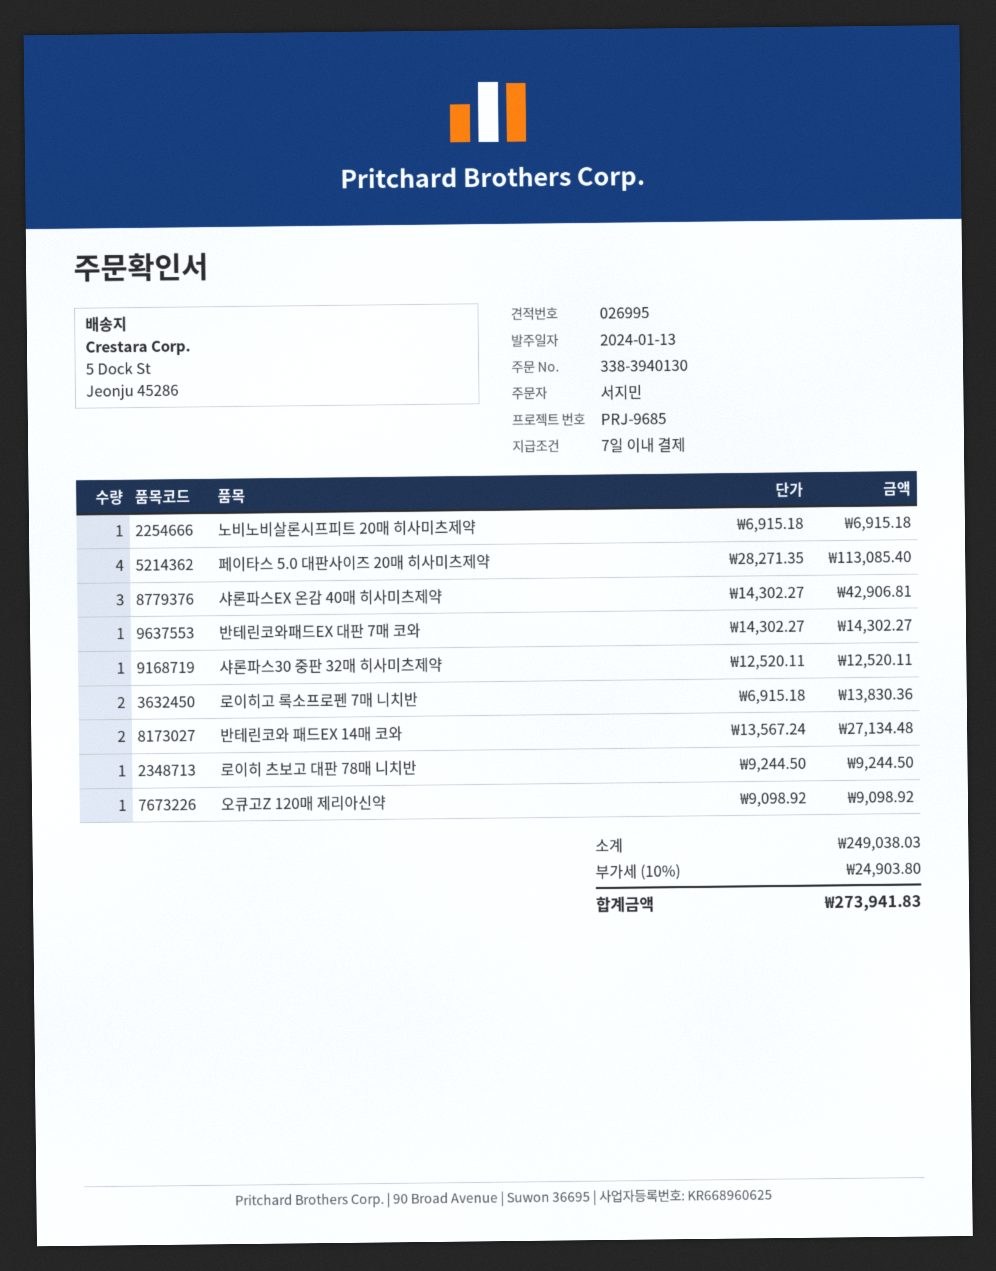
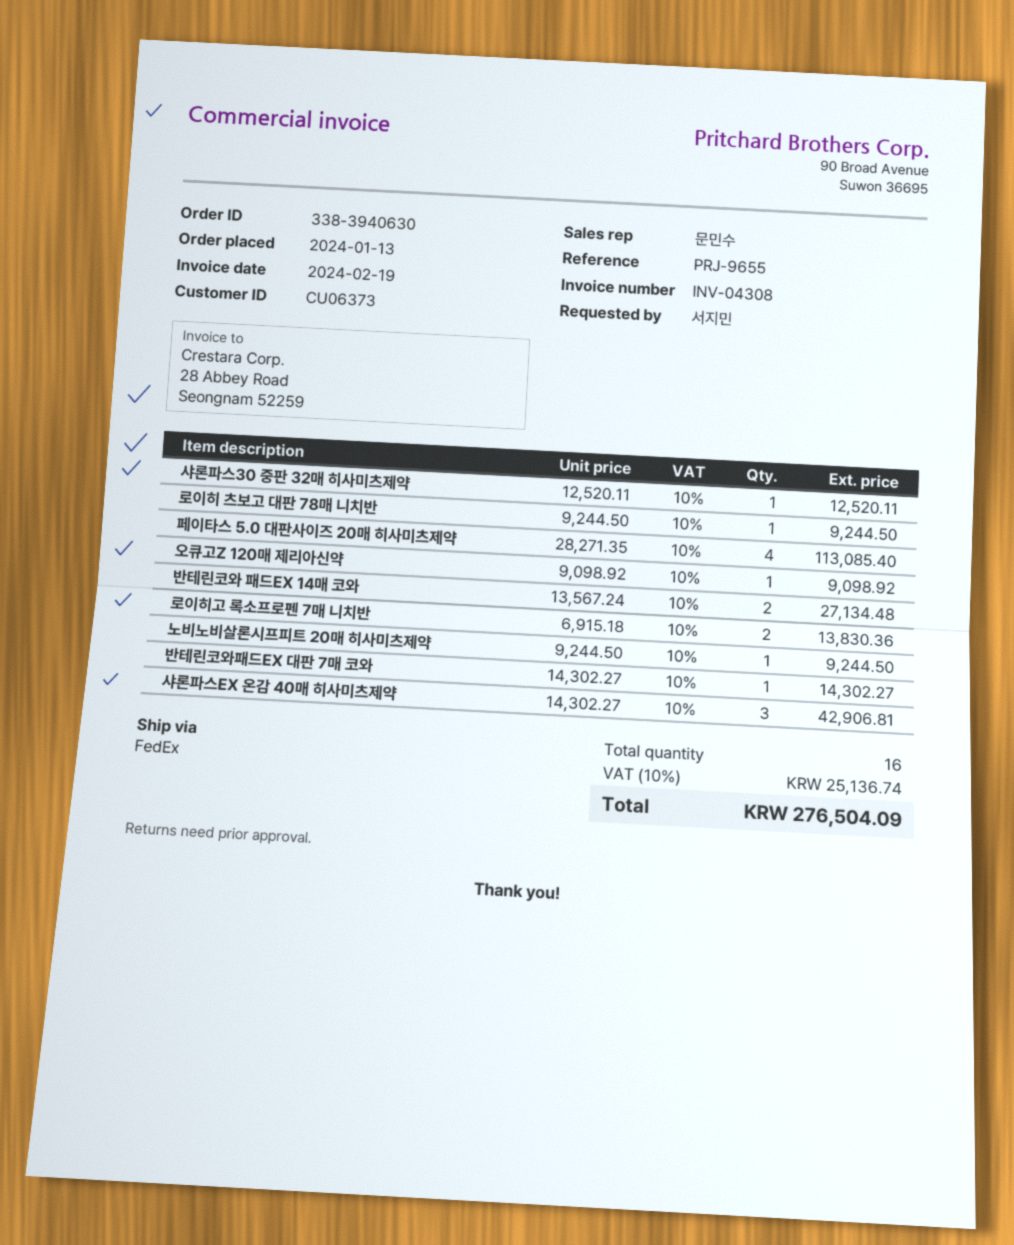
order number: 338-3940130 -> 338-3940630
reference: PRJ-9685 -> PRJ-9655
노비노비살론시프피트 20매 히사미츠제약: 1 x 6915.18 = 6915.18 -> 1 x 9244.50 = 9244.50
tax: 10% = 24903.80 -> 10% = 25136.74
total: 273941.83 -> 276504.09

